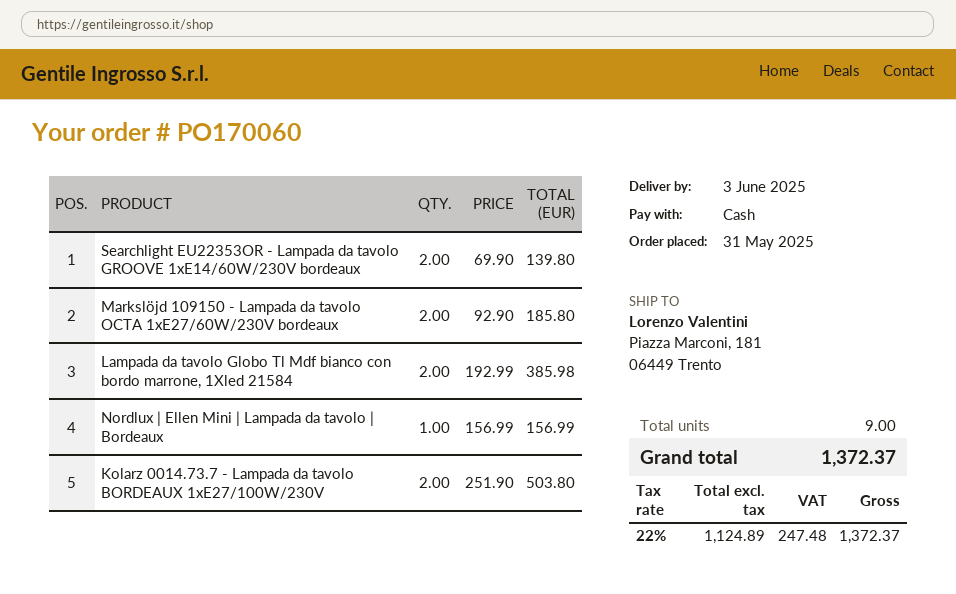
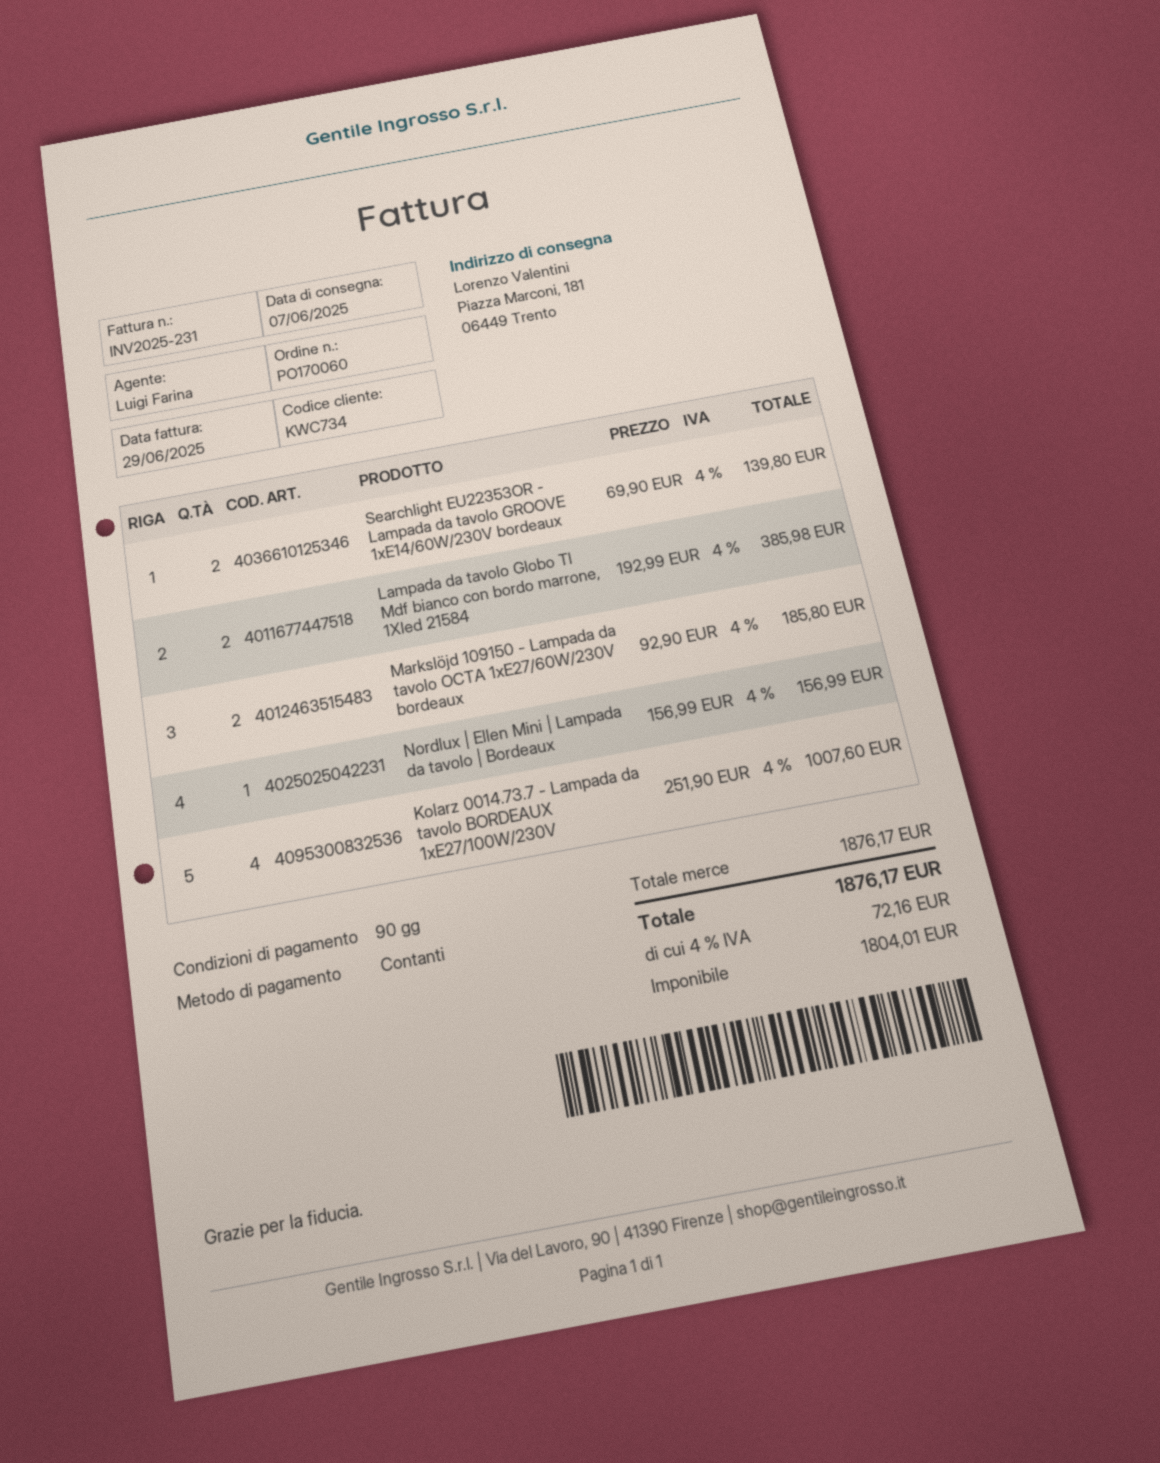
delivery date: 2025-06-03 -> 2025-06-07
Kolarz 0014.73.7 - Lampada da tavolo BORDEAUX 1xE27/100W/230V: 2 x 251.90 = 503.80 -> 4 x 251.90 = 1007.60
net: 1124.89 -> 1804.01
tax: 22% = 247.48 -> 4% = 72.16
total: 1372.37 -> 1876.17

